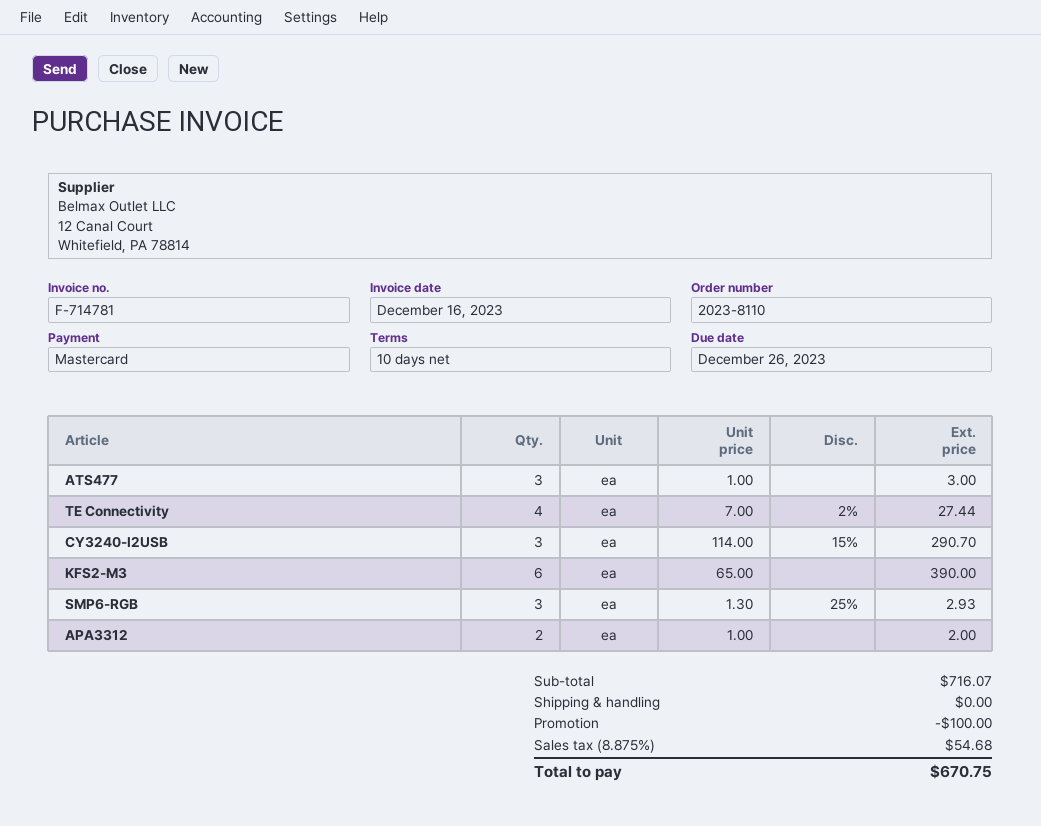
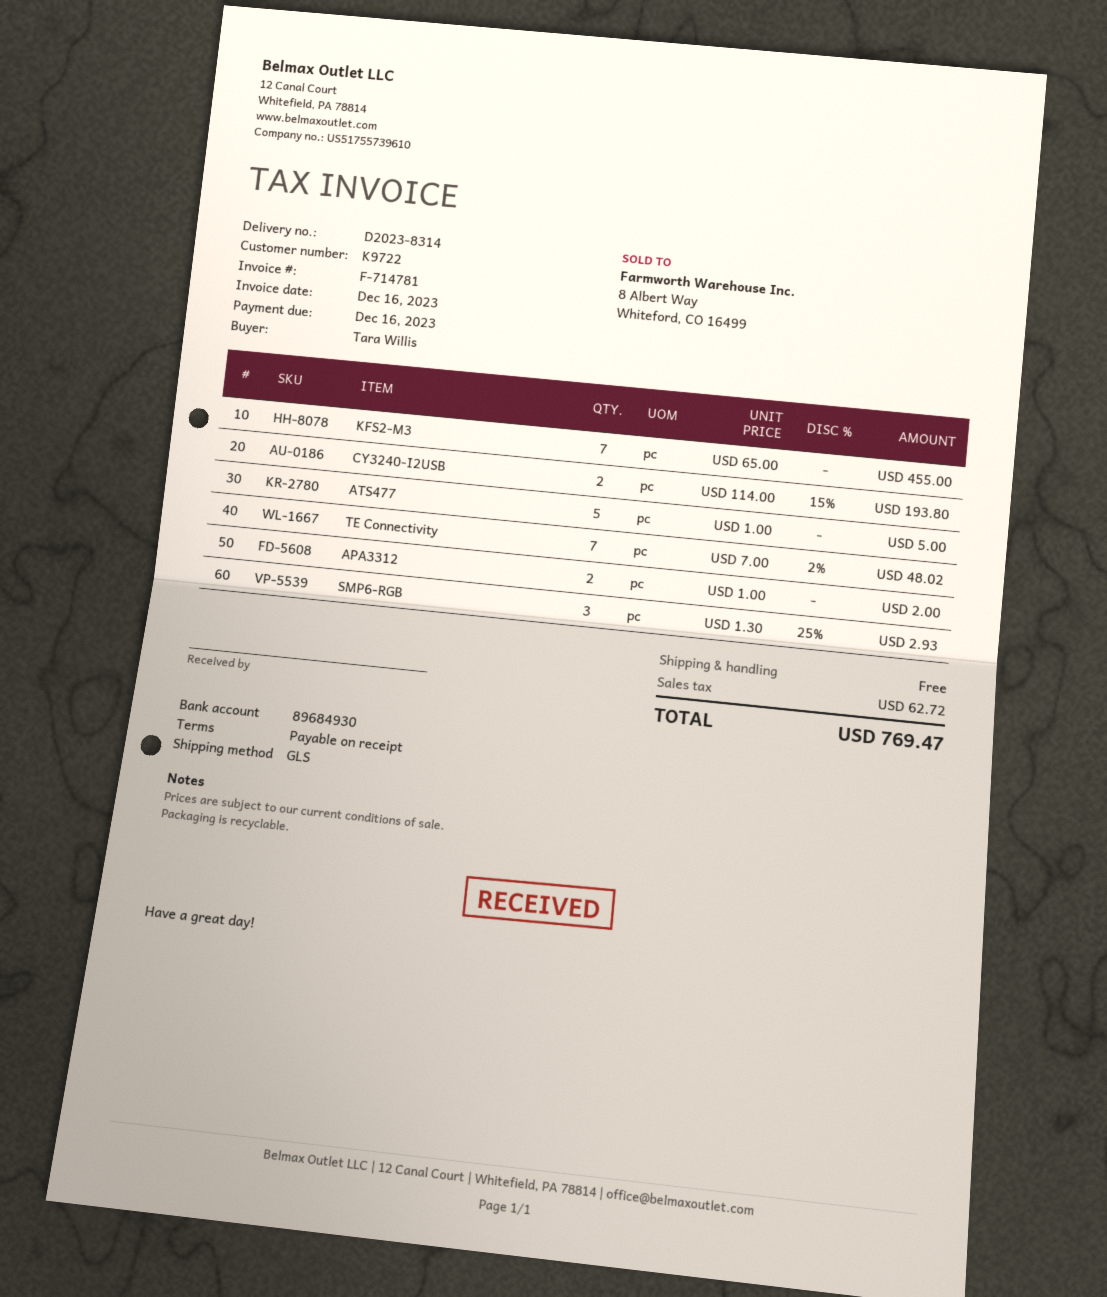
payment terms: 10 days -> on receipt
due date: 2023-12-26 -> 2023-12-16
ATS477: 3 x 1.00 = 3.00 -> 5 x 1.00 = 5.00
TE Connectivity: 4 x 7.00 - 2% = 27.44 -> 7 x 7.00 - 2% = 48.02
CY3240-I2USB: 3 x 114.00 - 15% = 290.70 -> 2 x 114.00 - 15% = 193.80
KFS2-M3: 6 x 65.00 = 390.00 -> 7 x 65.00 = 455.00
discount: 100.00 -> none
tax: 54.68 -> 62.72
total: 670.75 -> 769.47

